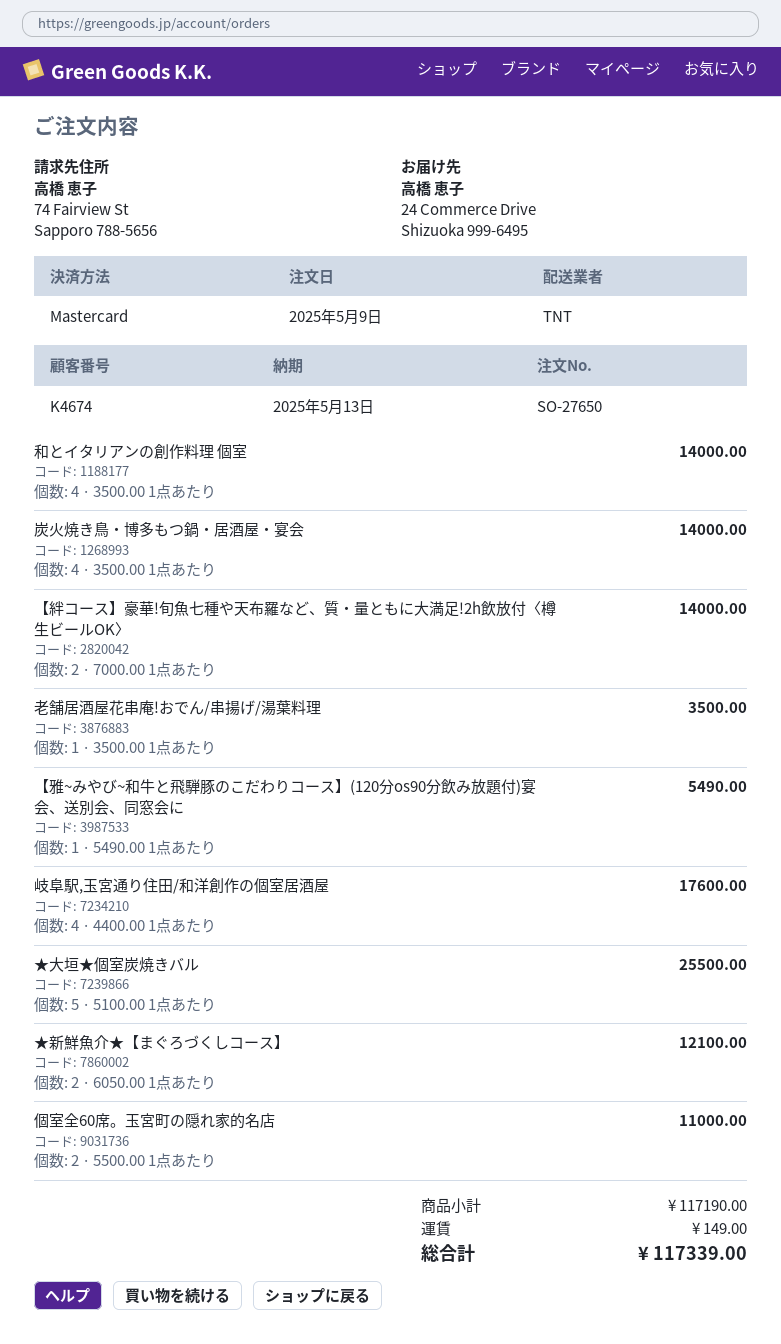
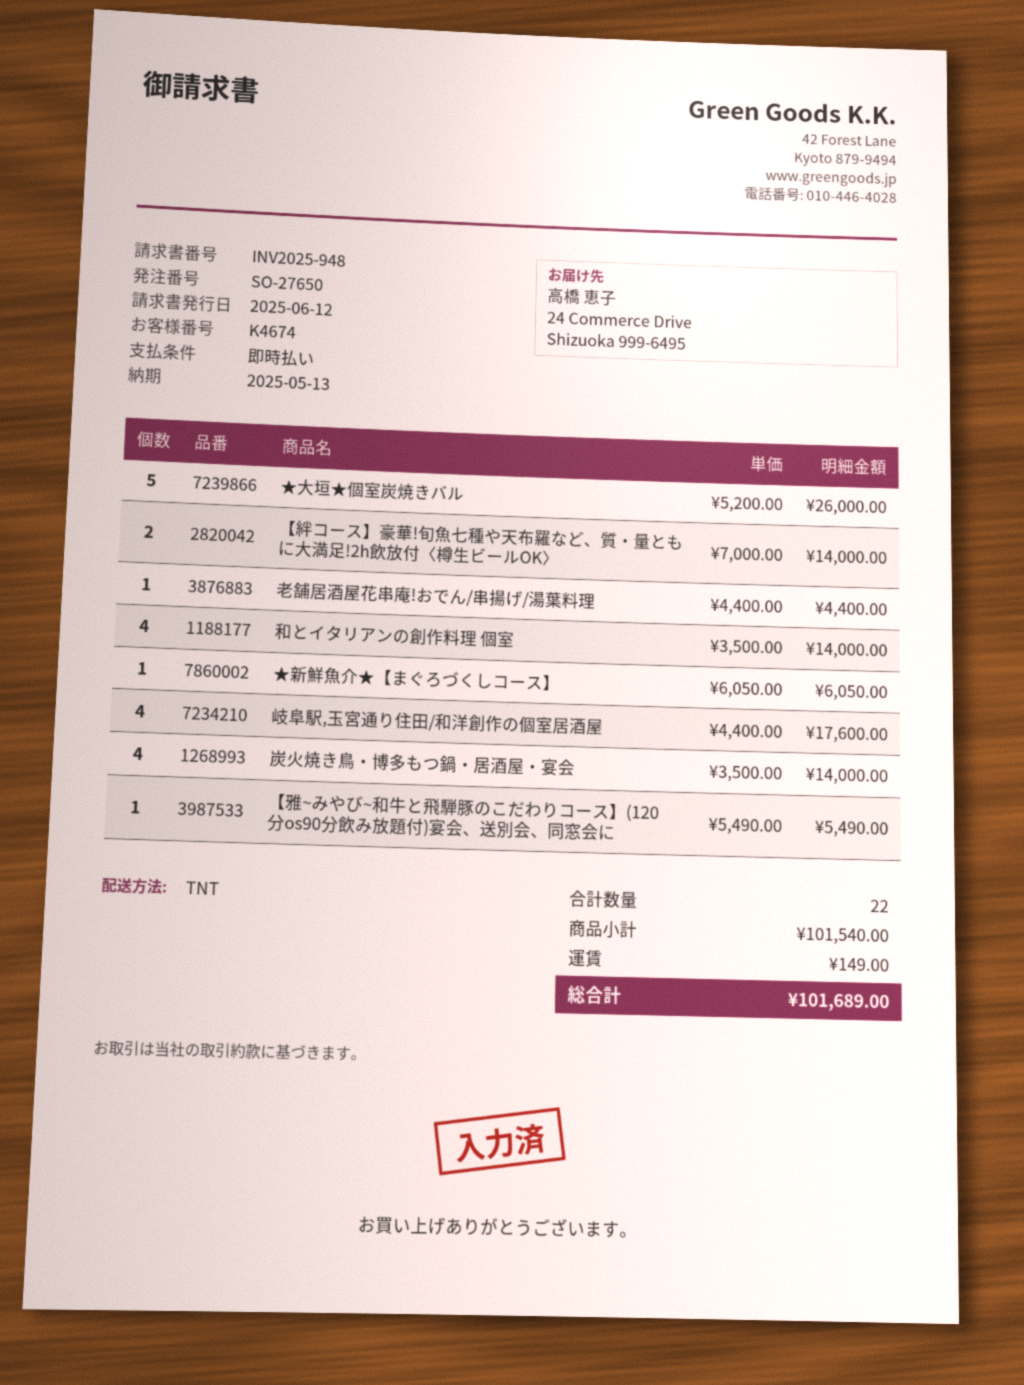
老舗居酒屋花串庵!おでん/串揚げ/湯葉料理: 1 x 3500.00 = 3500.00 -> 1 x 4400.00 = 4400.00
★大垣★個室炭焼きバル: 5 x 5100.00 = 25500.00 -> 5 x 5200.00 = 26000.00
★新鮮魚介★【まぐろづくしコース】: 2 x 6050.00 = 12100.00 -> 1 x 6050.00 = 6050.00
個室全60席。玉宮町の隠れ家的名店: 2 x 5500.00 = 11000.00 -> none
subtotal: 117190.00 -> 101540.00
total: 117339.00 -> 101689.00

